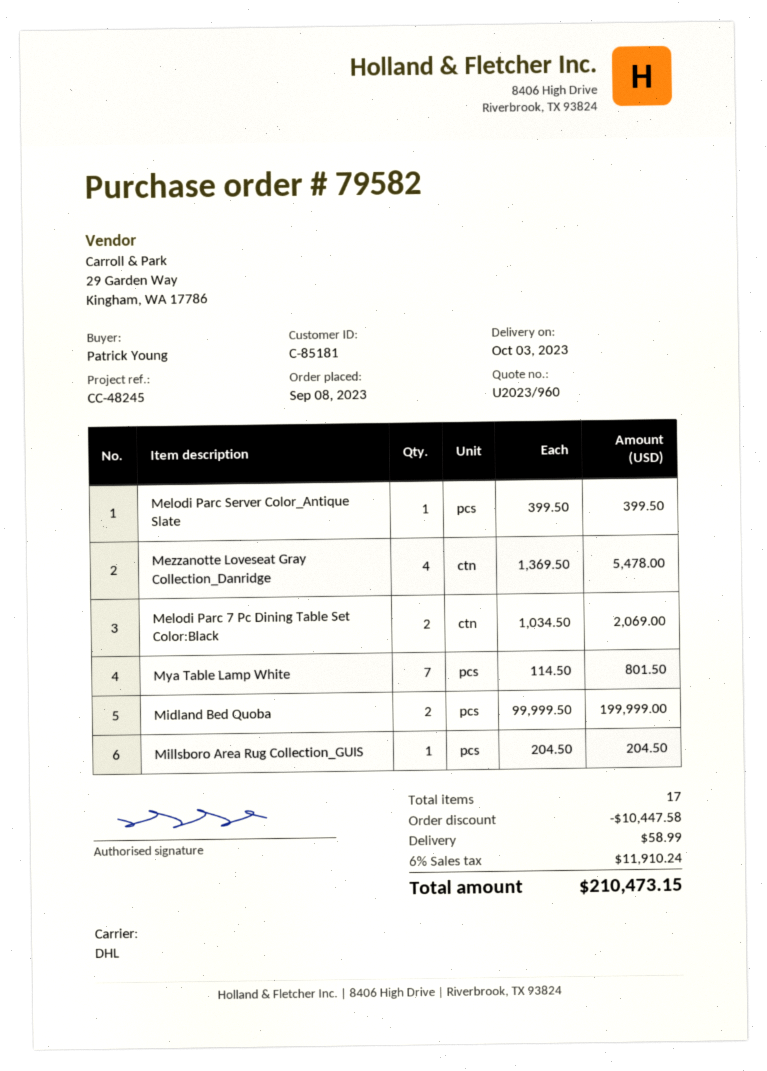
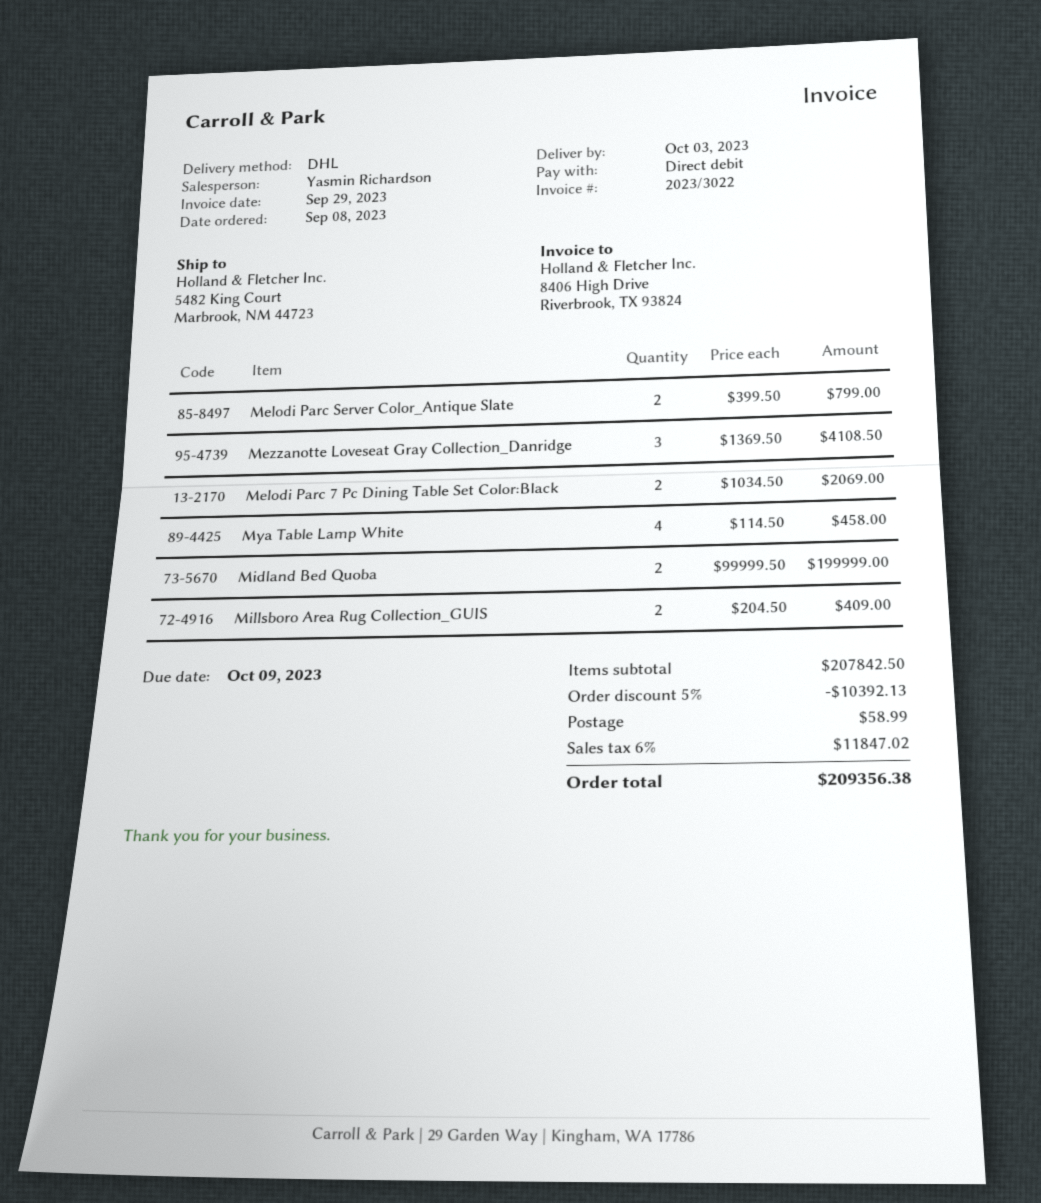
Melodi Parc Server Color_Antique Slate: 1 x 399.50 = 399.50 -> 2 x 399.50 = 799.00
Mezzanotte Loveseat Gray Collection_Danridge: 4 x 1369.50 = 5478.00 -> 3 x 1369.50 = 4108.50
Mya Table Lamp White: 7 x 114.50 = 801.50 -> 4 x 114.50 = 458.00
Millsboro Area Rug Collection_GUIS: 1 x 204.50 = 204.50 -> 2 x 204.50 = 409.00
discount: 10447.58 -> 10392.13
tax: 6% = 11910.24 -> 6% = 11847.02
total: 210473.15 -> 209356.38

